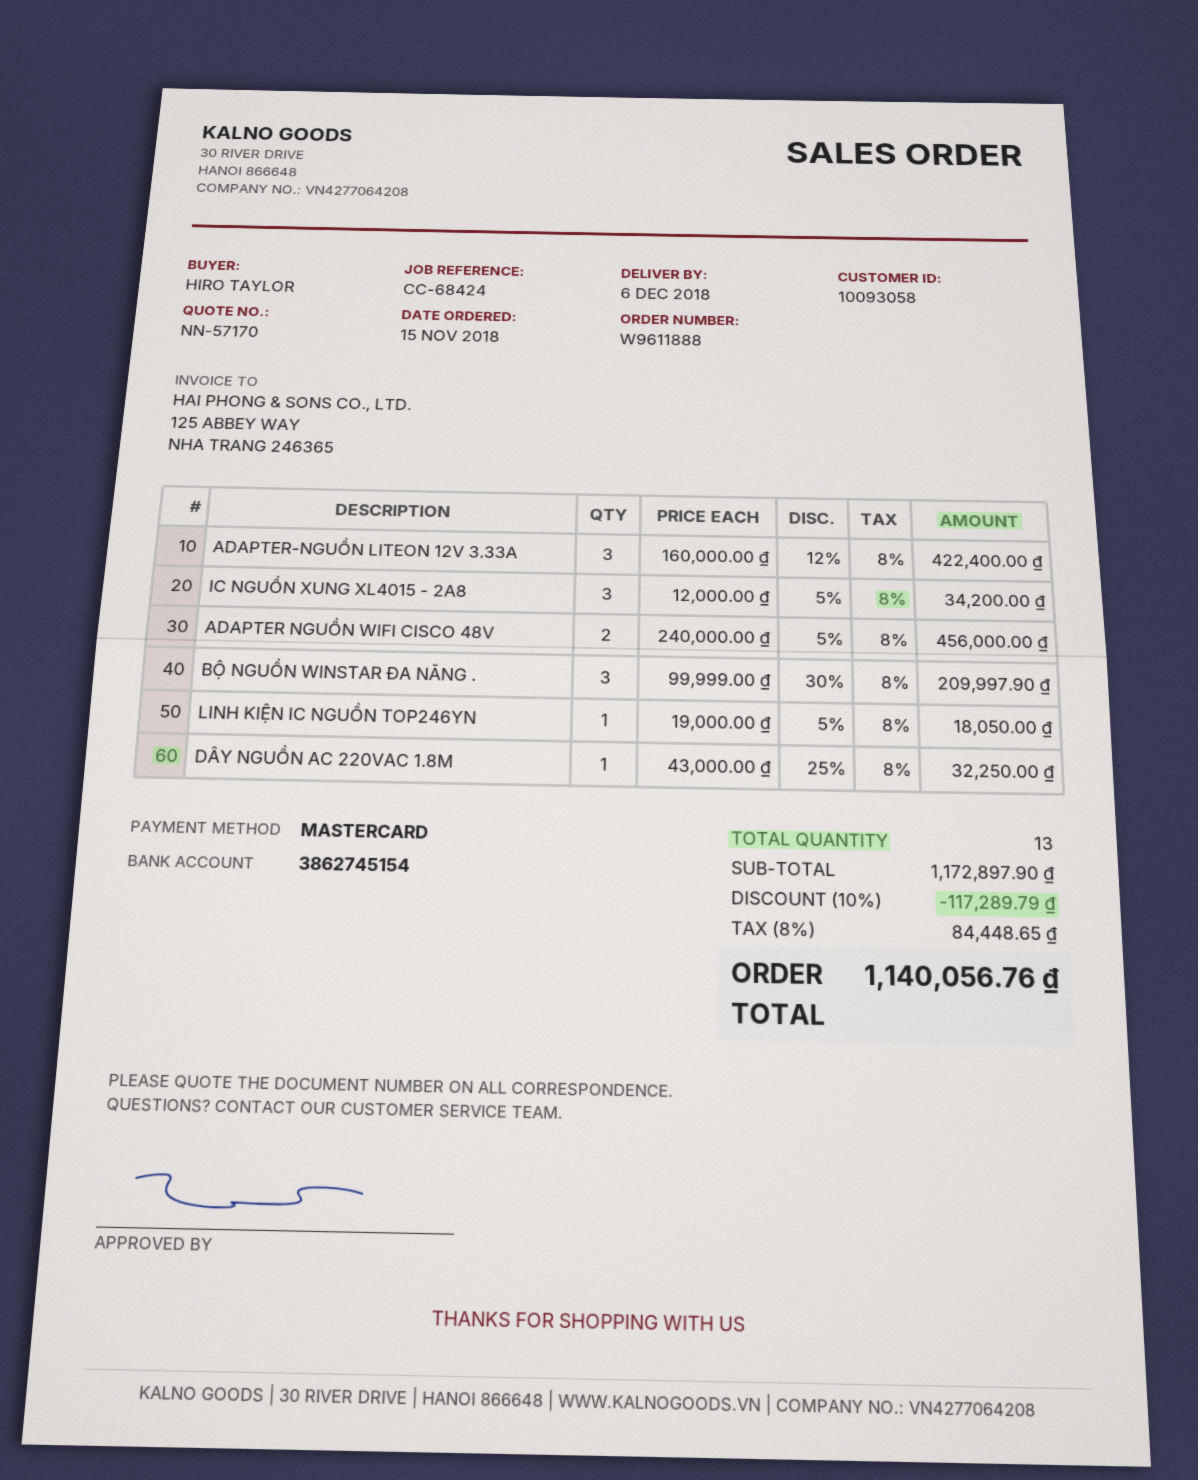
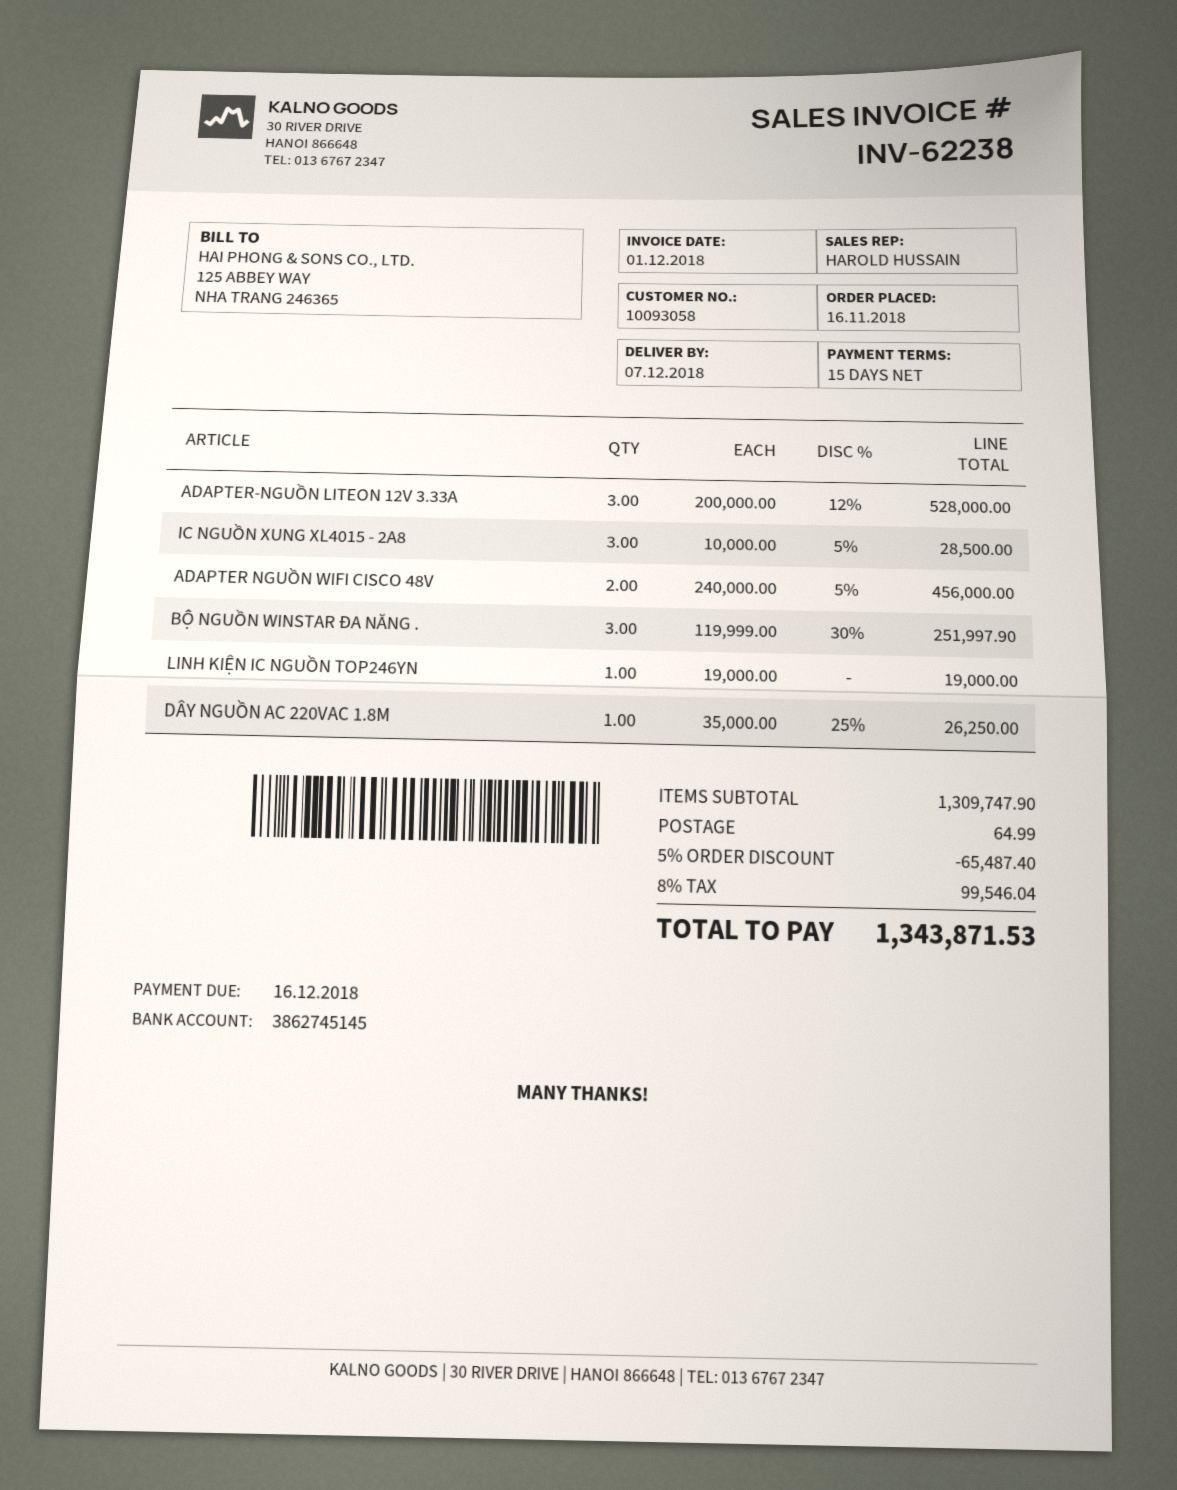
order date: 2018-11-15 -> 2018-11-16
delivery date: 2018-12-06 -> 2018-12-07
bank account: 3862745154 -> 3862745145
ADAPTER-NGUỒN LITEON 12V 3.33A: 3 x 160000.00 - 12% = 422400.00 -> 3 x 200000.00 - 12% = 528000.00
IC NGUỒN XUNG XL4015 - 2A8: 3 x 12000.00 - 5% = 34200.00 -> 3 x 10000.00 - 5% = 28500.00
BỘ NGUỒN WINSTAR ĐA NĂNG .: 3 x 99999.00 - 30% = 209997.90 -> 3 x 119999.00 - 30% = 251997.90
LINH KIỆN IC NGUỒN TOP246YN: 1 x 19000.00 - 5% = 18050.00 -> 1 x 19000.00 = 19000.00
DÂY NGUỒN AC 220VAC 1.8M: 1 x 43000.00 - 25% = 32250.00 -> 1 x 35000.00 - 25% = 26250.00
subtotal: 1172897.90 -> 1309747.90
discount: 10% = 117289.79 -> 5% = 65487.40
shipping: none -> 64.99
tax: 8% = 84448.65 -> 8% = 99546.04
total: 1140056.76 -> 1343871.53

